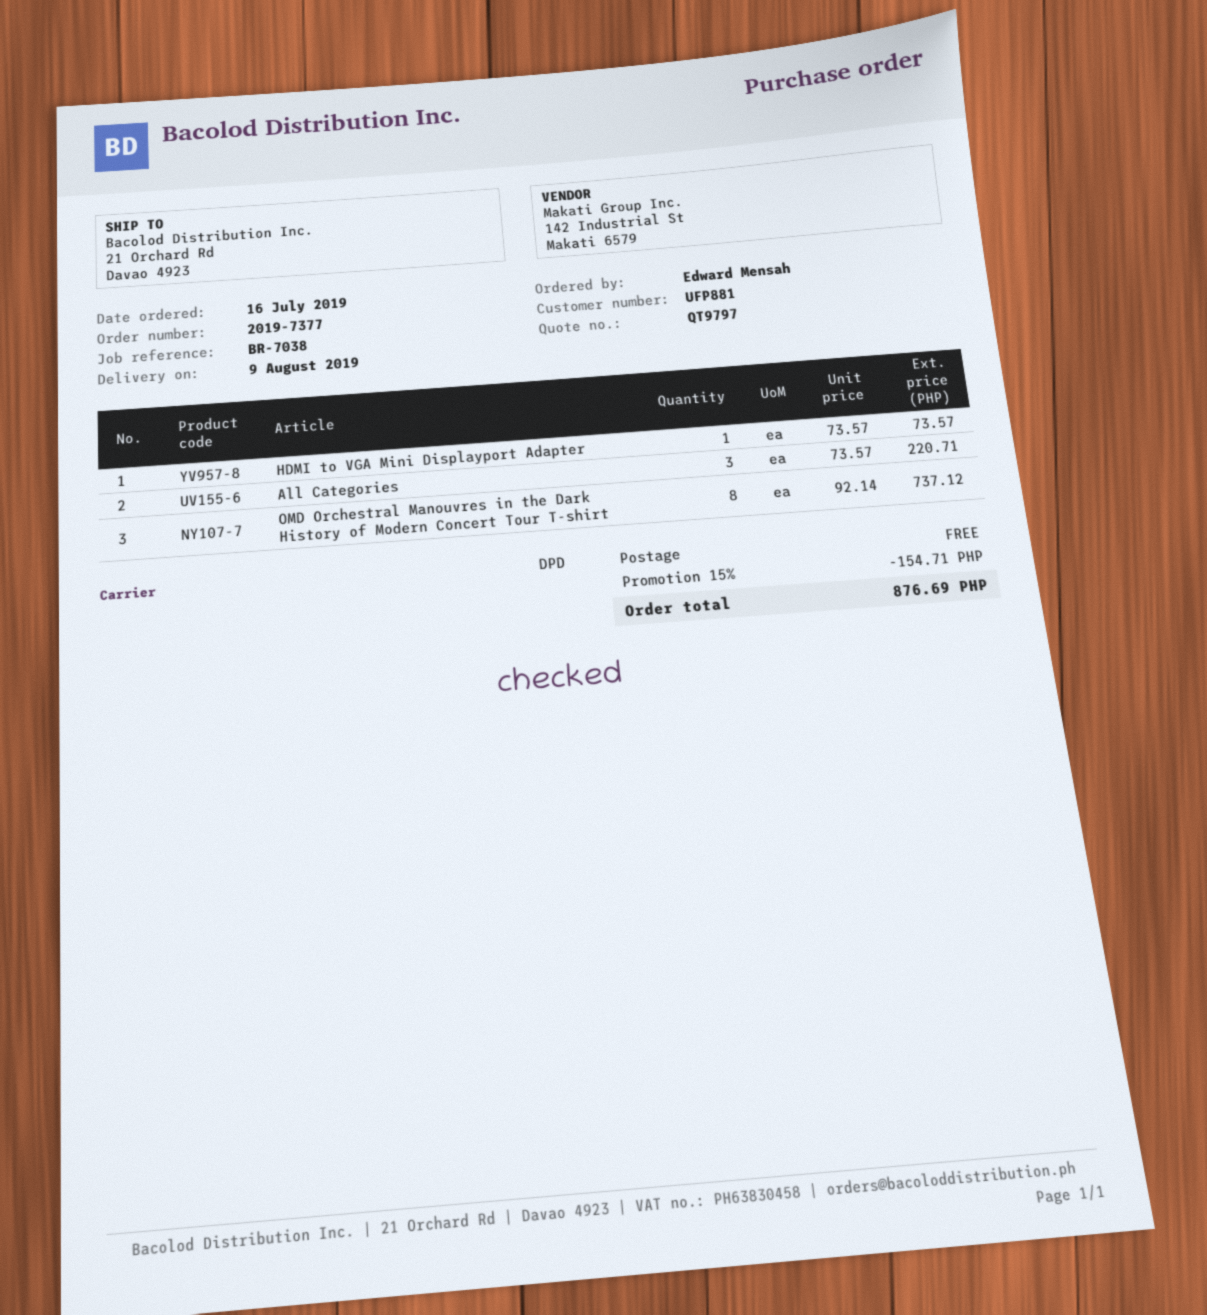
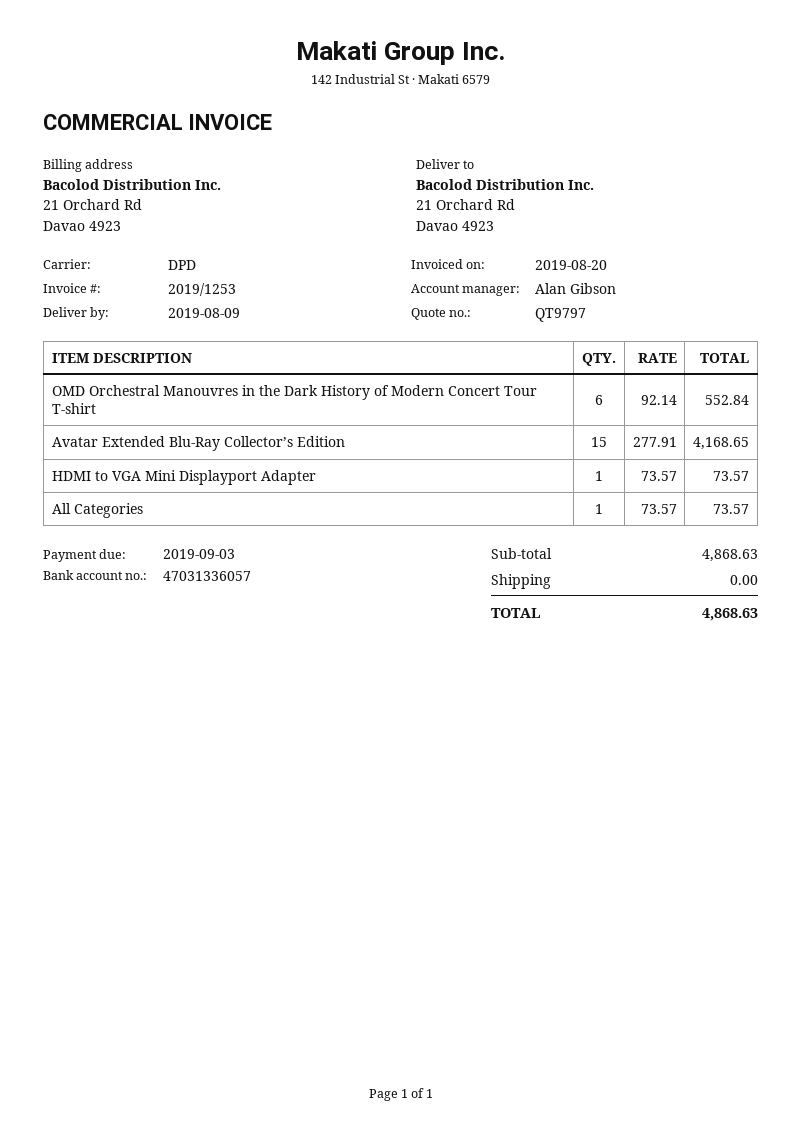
All Categories: 3 x 73.57 = 220.71 -> 1 x 73.57 = 73.57
OMD Orchestral Manouvres in the Dark History of Modern Concert Tour T-shirt: 8 x 92.14 = 737.12 -> 6 x 92.14 = 552.84
Avatar Extended Blu-Ray Collector’s Edition: none -> 15 x 277.91 = 4168.65
discount: 15% = 154.71 -> none
total: 876.69 -> 4868.63

